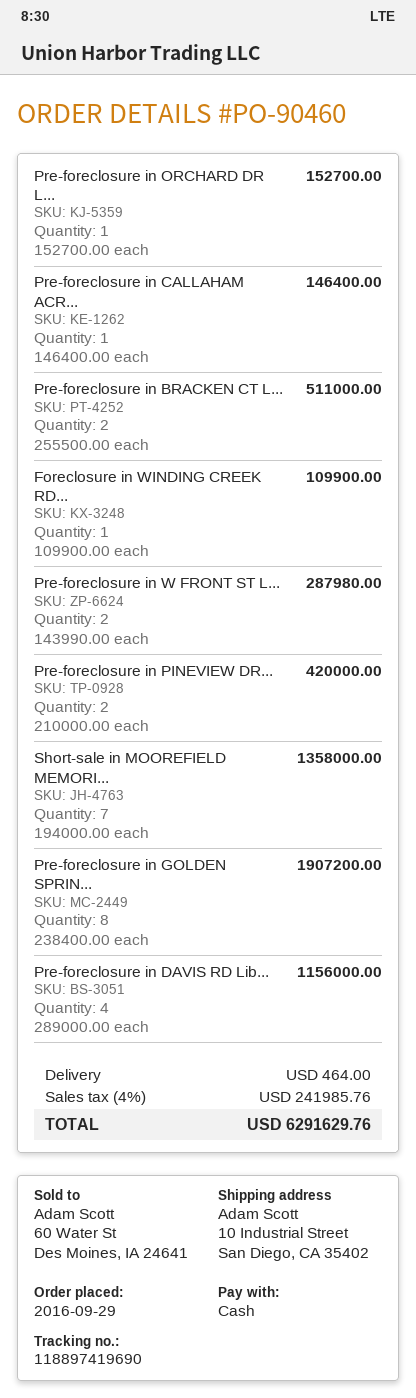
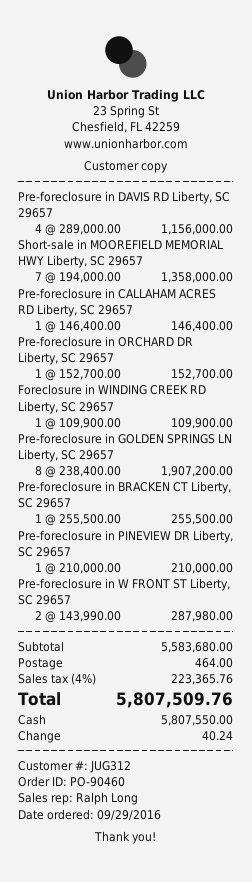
Pre-foreclosure in BRACKEN CT L...: 2 x 255500.00 = 511000.00 -> 1 x 255500.00 = 255500.00
Pre-foreclosure in PINEVIEW DR...: 2 x 210000.00 = 420000.00 -> 1 x 210000.00 = 210000.00
tax: 4% = 241985.76 -> 4% = 223365.76
total: 6291629.76 -> 5807509.76

